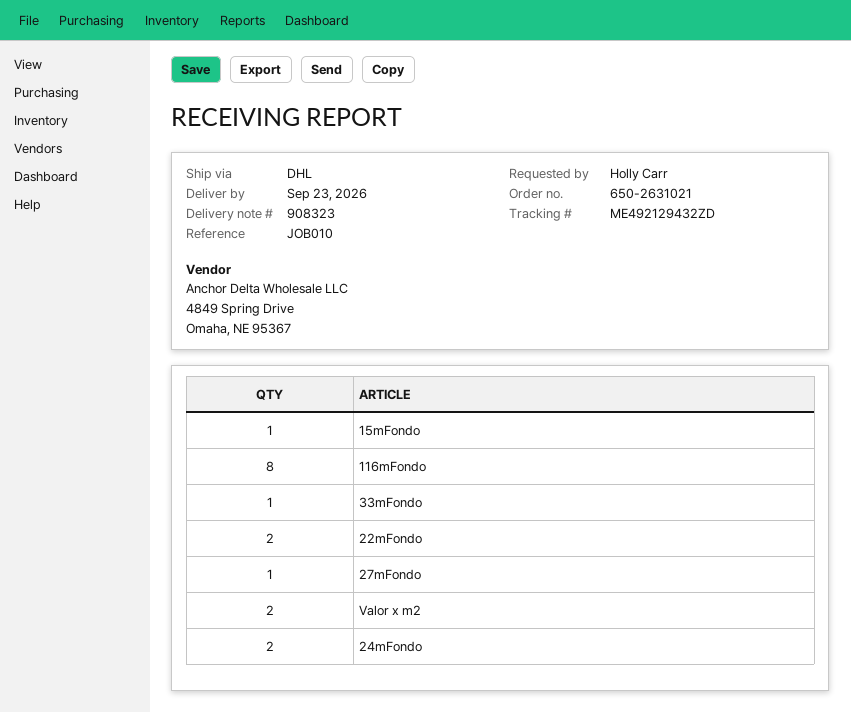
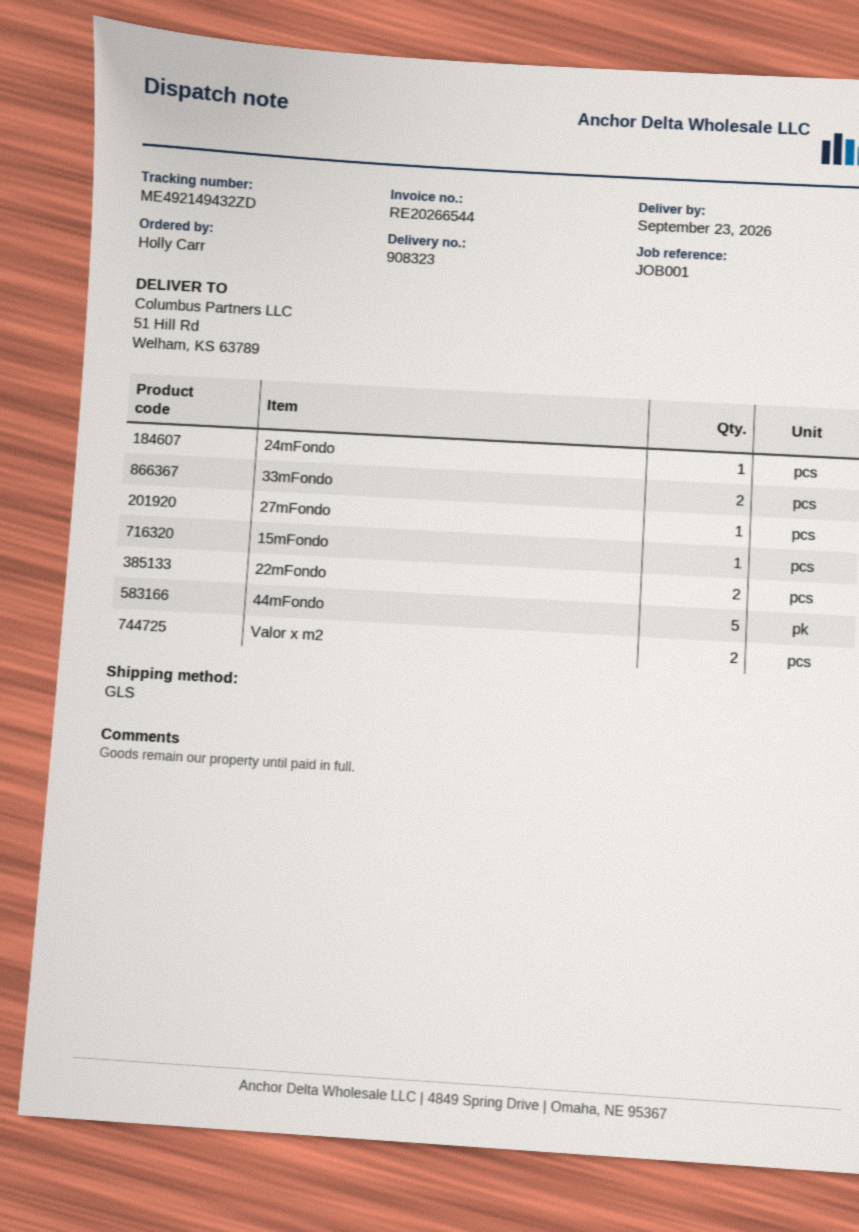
reference: JOB010 -> JOB001
shipping method: DHL -> GLS
tracking number: ME492129432ZD -> ME492149432ZD
116mFondo: 8 -> none
33mFondo: 1 -> 2
24mFondo: 2 -> 1
44mFondo: none -> 5

